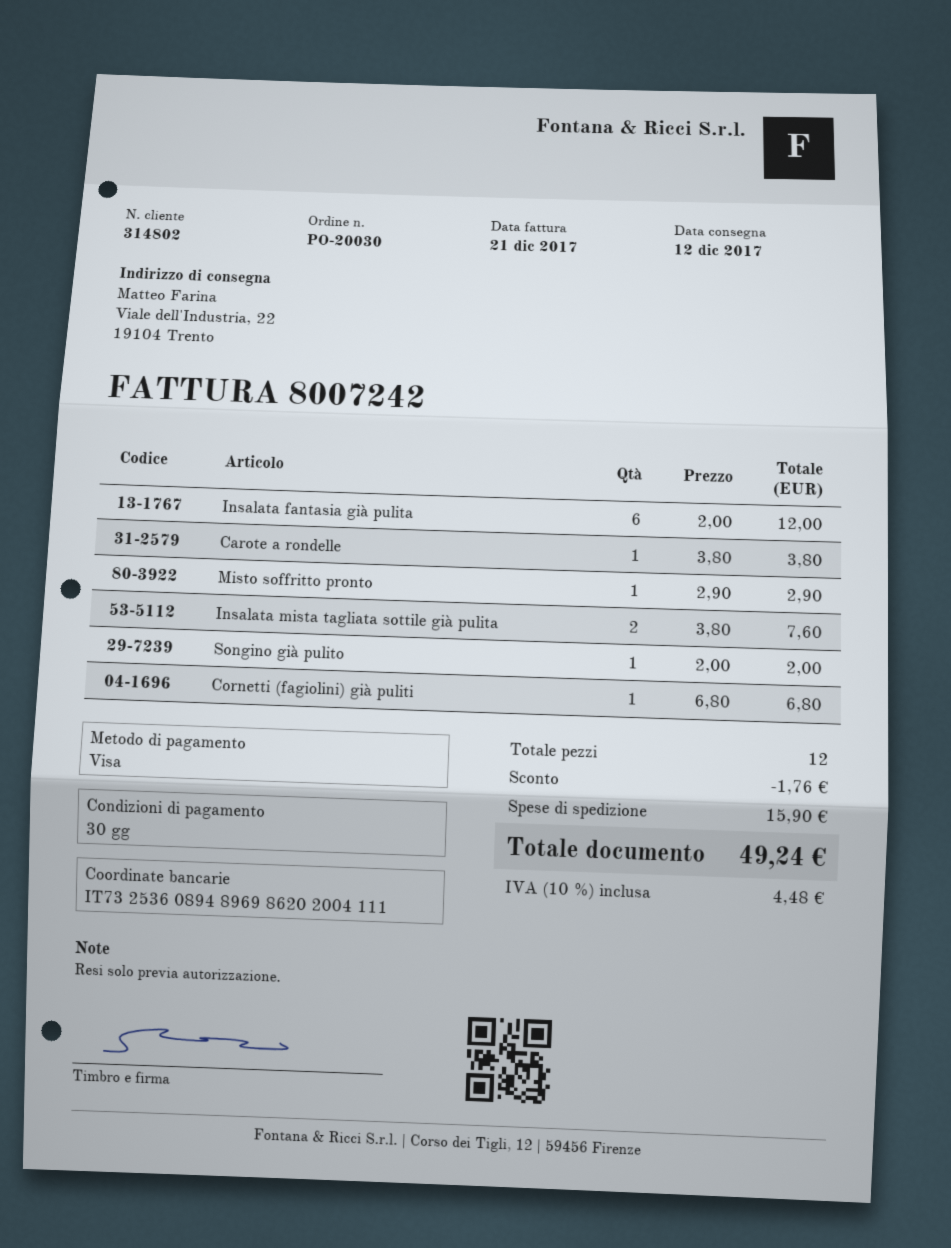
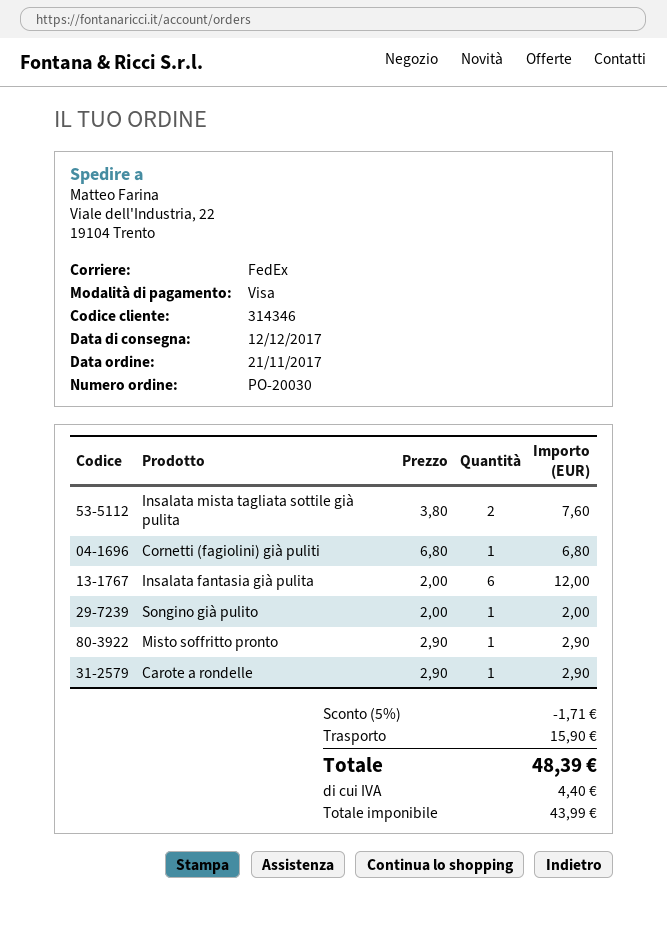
customer number: 314802 -> 314346
Carote a rondelle: 1 x 3.80 = 3.80 -> 1 x 2.90 = 2.90
discount: 1.76 -> 1.71
tax: 4.48 -> 4.40
total: 49.24 -> 48.39

